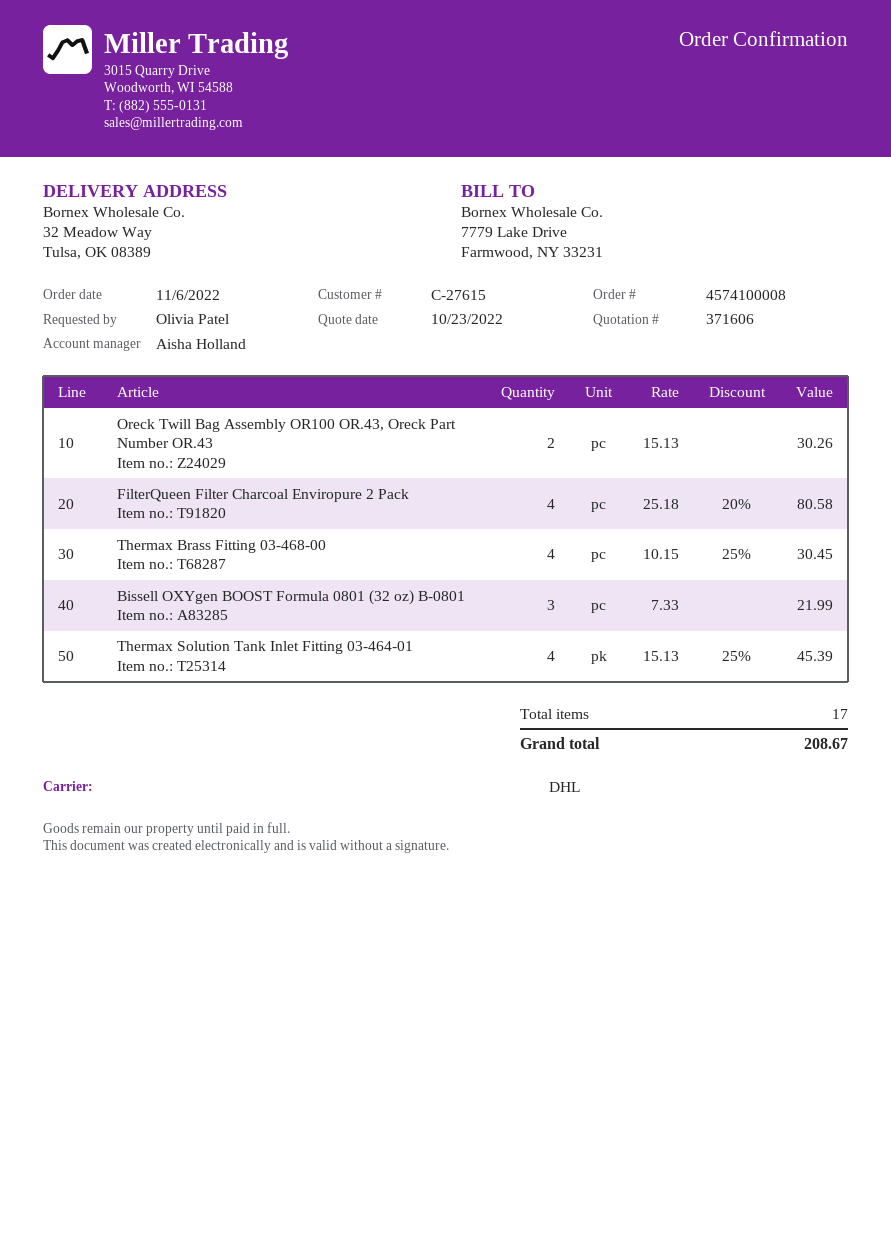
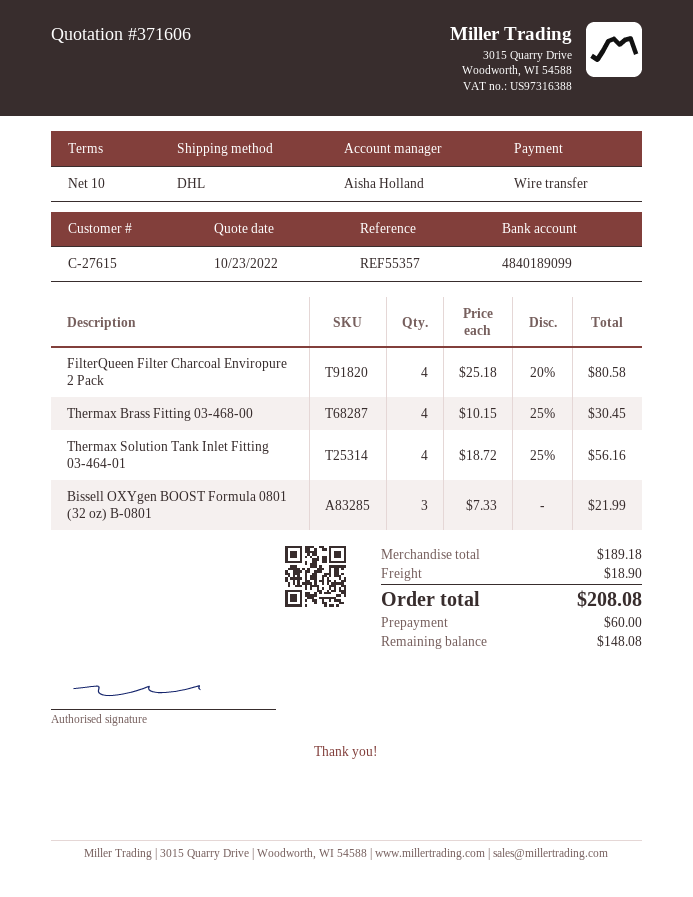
Oreck Twill Bag Assembly OR100 OR.43, Oreck Part Number OR.43: 2 x 15.13 = 30.26 -> none
Thermax Solution Tank Inlet Fitting 03-464-01: 4 x 15.13 - 25% = 45.39 -> 4 x 18.72 - 25% = 56.16
shipping: none -> 18.90
total: 208.67 -> 208.08

